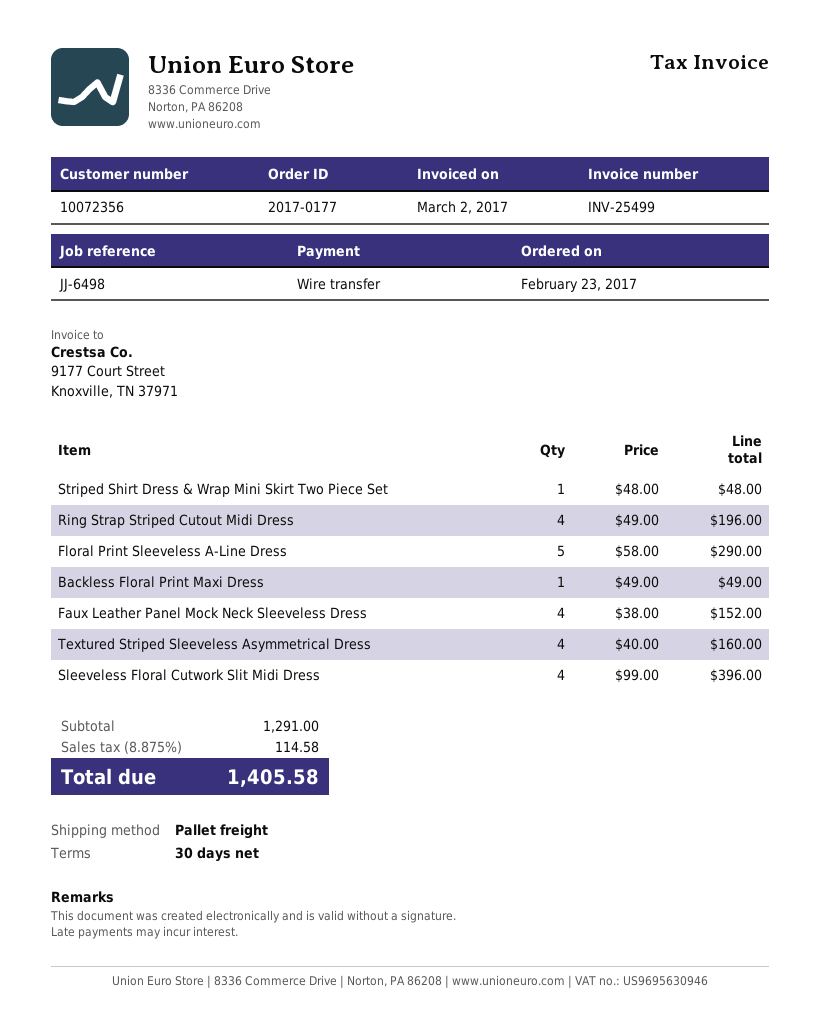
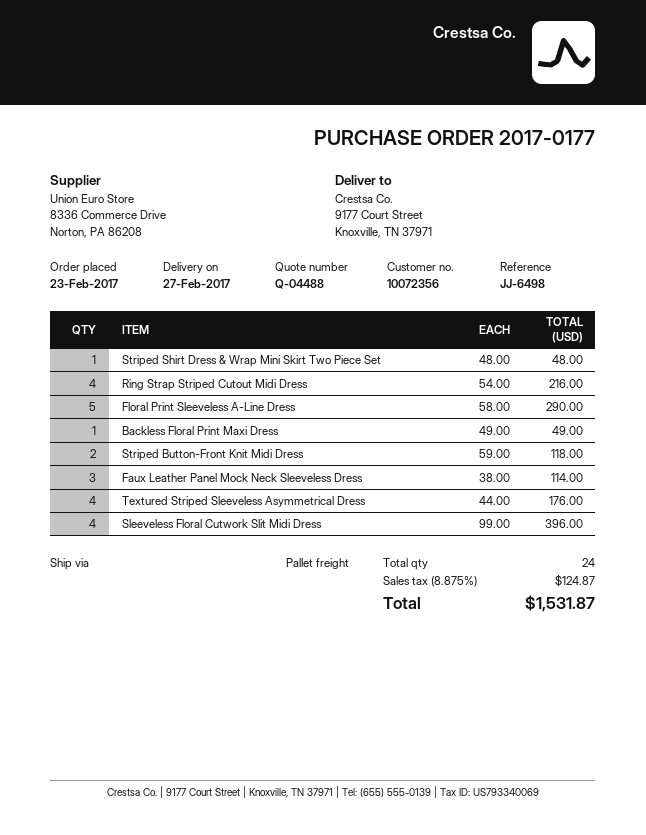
Ring Strap Striped Cutout Midi Dress: 4 x 49.00 = 196.00 -> 4 x 54.00 = 216.00
Faux Leather Panel Mock Neck Sleeveless Dress: 4 x 38.00 = 152.00 -> 3 x 38.00 = 114.00
Textured Striped Sleeveless Asymmetrical Dress: 4 x 40.00 = 160.00 -> 4 x 44.00 = 176.00
Striped Button-Front Knit Midi Dress: none -> 2 x 59.00 = 118.00
tax: 8.875% = 114.58 -> 8.875% = 124.87
total: 1405.58 -> 1531.87

